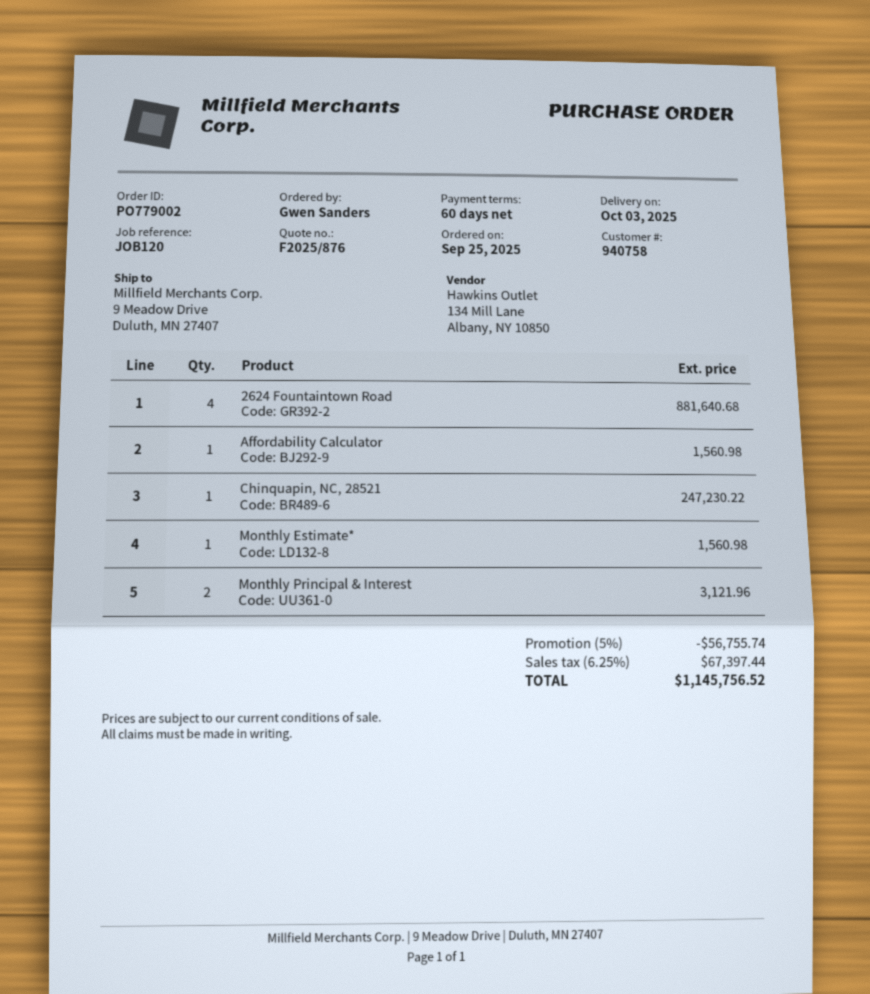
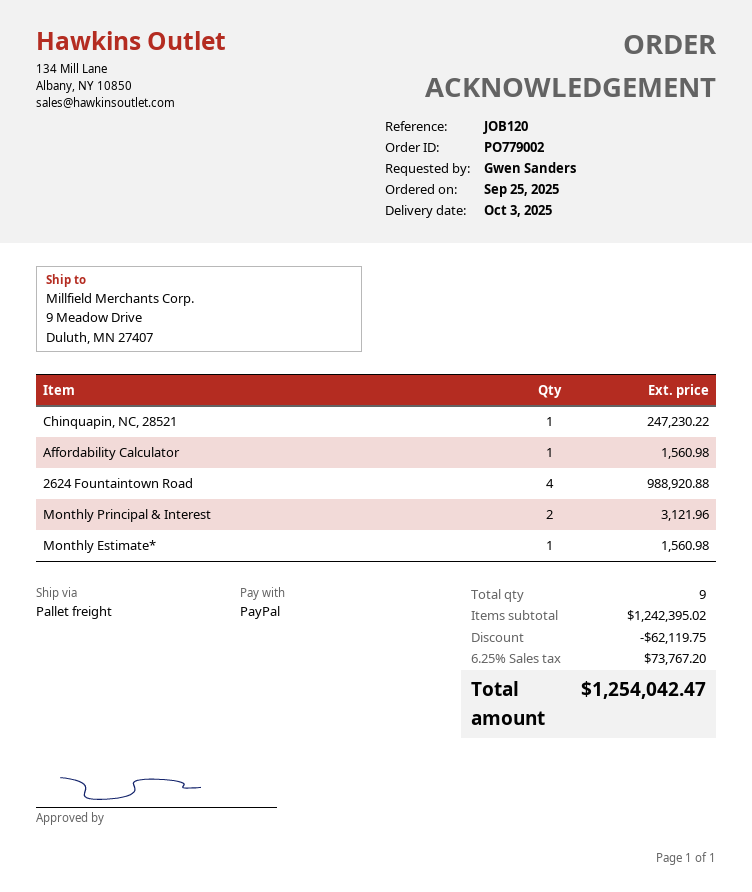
2624 Fountaintown Road: 4 for 881640.68 -> 4 for 988920.88
discount: 56755.74 -> 62119.75
tax: 6.25% = 67397.44 -> 6.25% = 73767.20
total: 1145756.52 -> 1254042.47

